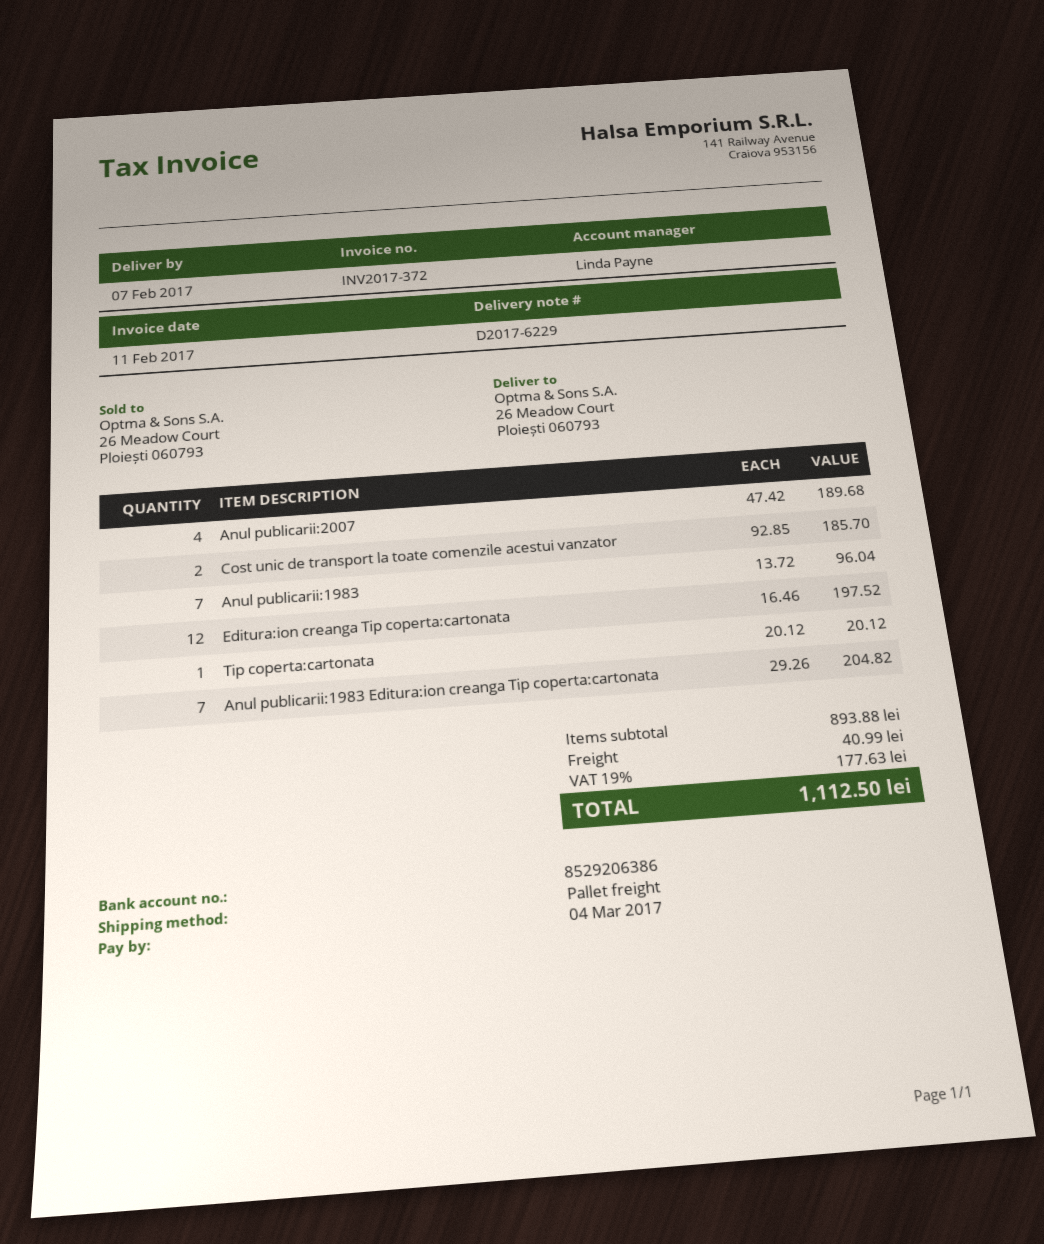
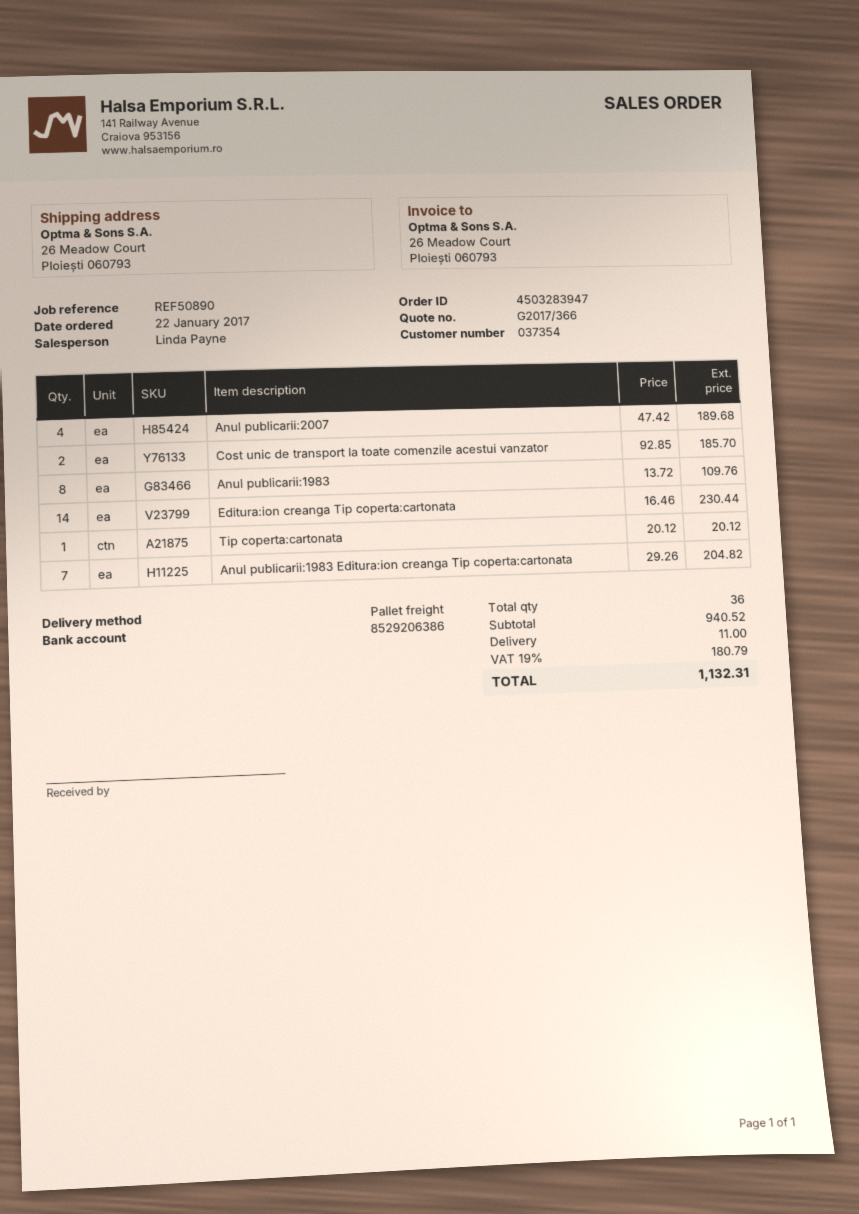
Anul publicarii:1983: 7 x 13.72 = 96.04 -> 8 x 13.72 = 109.76
Editura:ion creanga Tip coperta:cartonata: 12 x 16.46 = 197.52 -> 14 x 16.46 = 230.44
subtotal: 893.88 -> 940.52
shipping: 40.99 -> 11.00
tax: 19% = 177.63 -> 19% = 180.79
total: 1112.50 -> 1132.31

